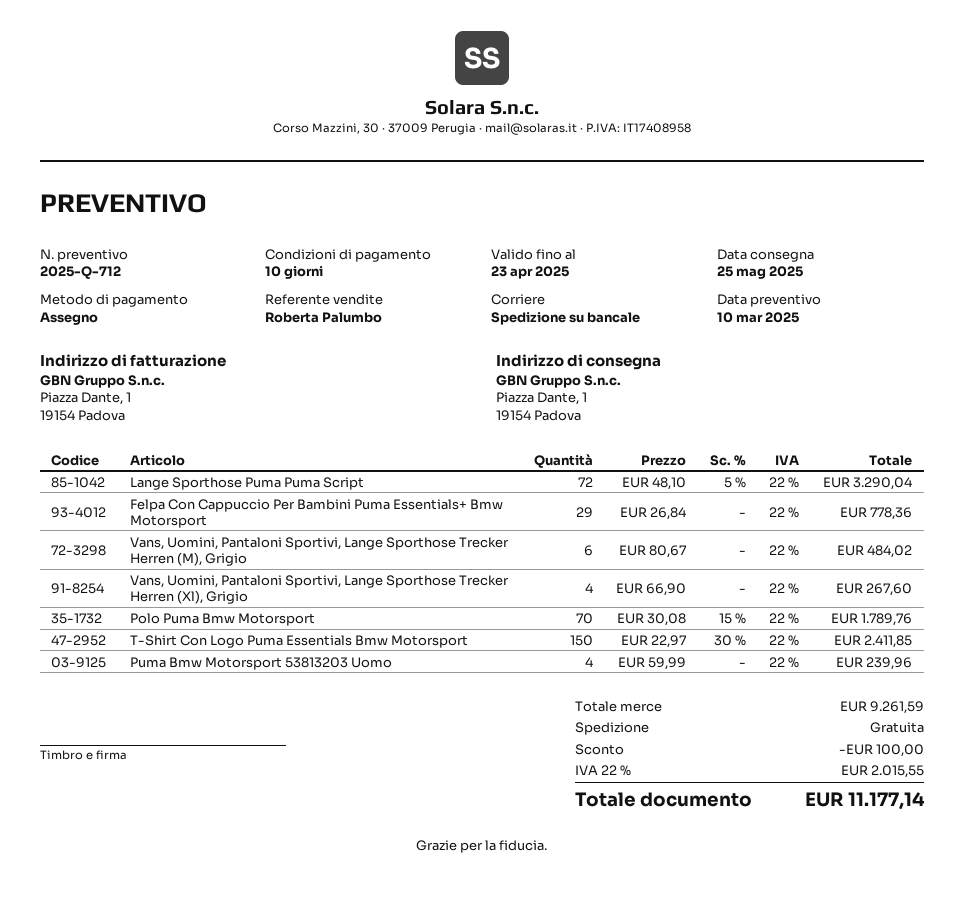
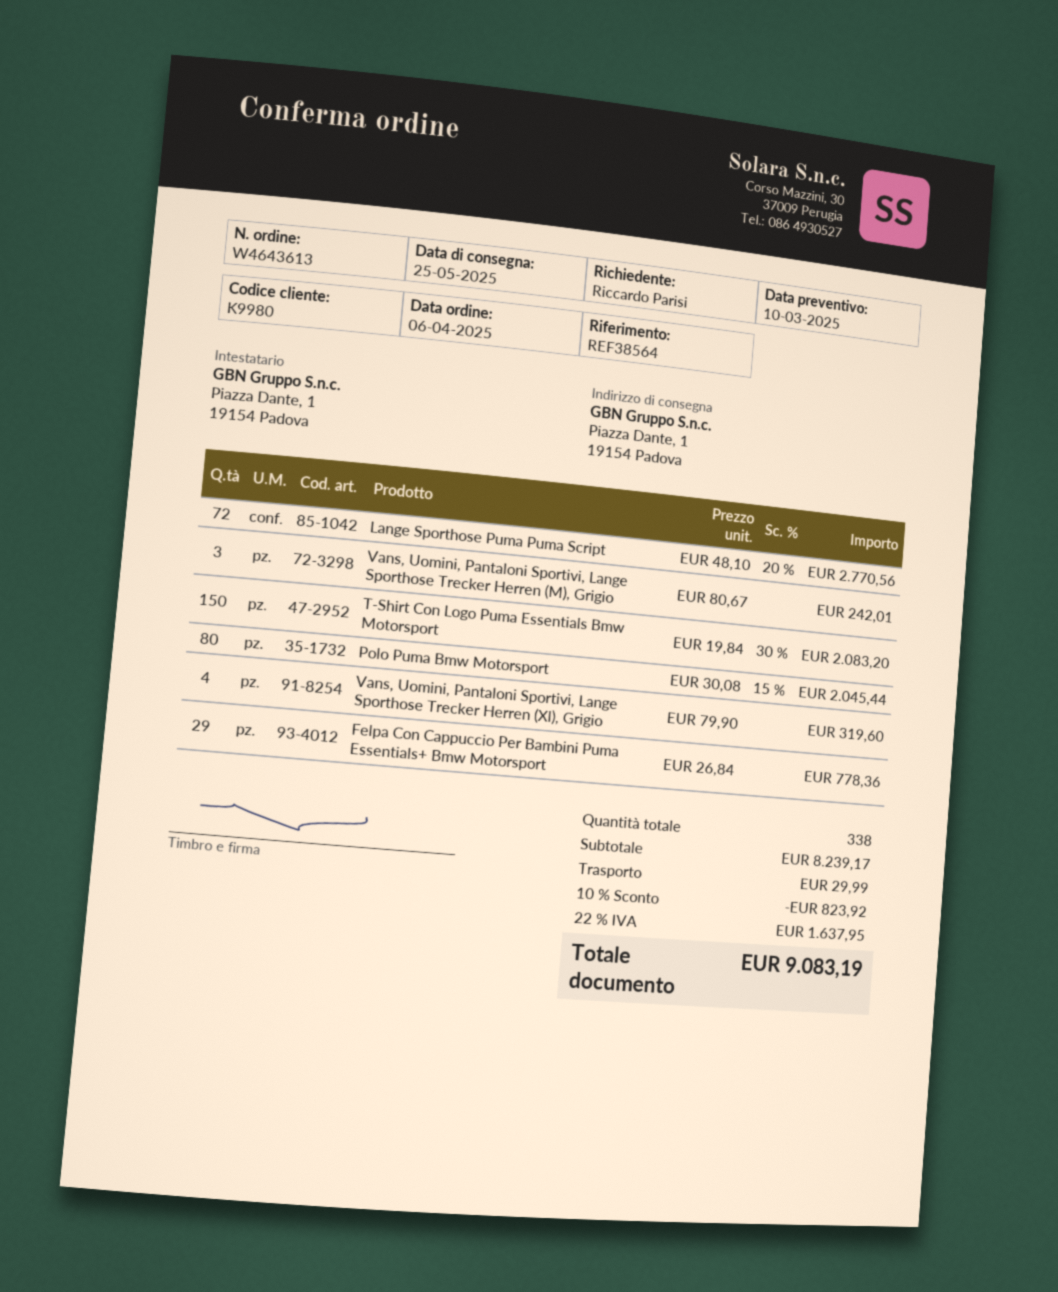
Lange Sporthose Puma Puma Script: 72 x 48.10 - 5% = 3290.04 -> 72 x 48.10 - 20% = 2770.56
Vans, Uomini, Pantaloni Sportivi, Lange Sporthose Trecker Herren (M), Grigio: 6 x 80.67 = 484.02 -> 3 x 80.67 = 242.01
Vans, Uomini, Pantaloni Sportivi, Lange Sporthose Trecker Herren (Xl), Grigio: 4 x 66.90 = 267.60 -> 4 x 79.90 = 319.60
Polo Puma Bmw Motorsport: 70 x 30.08 - 15% = 1789.76 -> 80 x 30.08 - 15% = 2045.44
T-Shirt Con Logo Puma Essentials Bmw Motorsport: 150 x 22.97 - 30% = 2411.85 -> 150 x 19.84 - 30% = 2083.20
Puma Bmw Motorsport 53813203 Uomo: 4 x 59.99 = 239.96 -> none
subtotal: 9261.59 -> 8239.17
discount: 100.00 -> 823.92
shipping: 0.00 -> 29.99
tax: 22% = 2015.55 -> 22% = 1637.95
total: 11177.14 -> 9083.19

